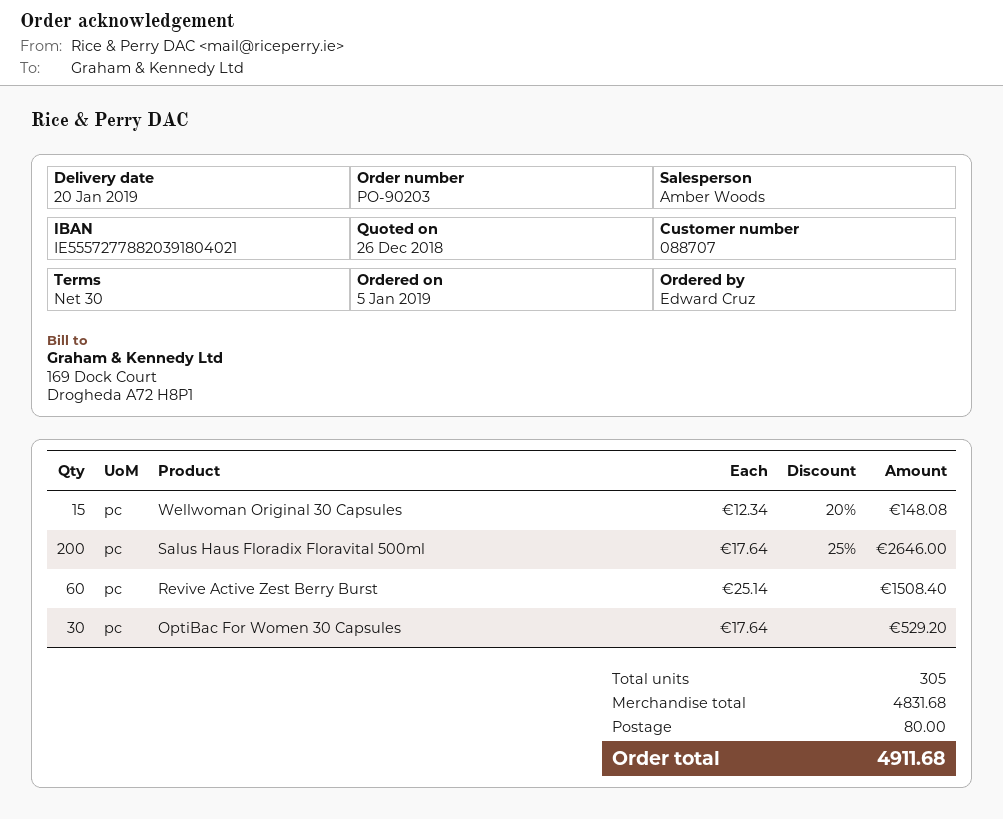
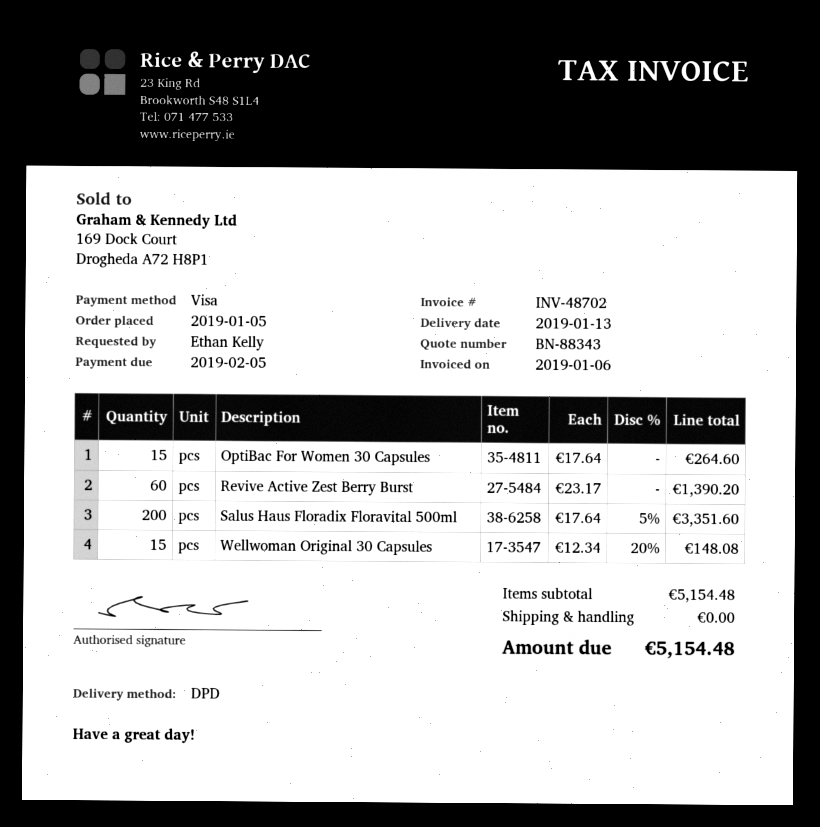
delivery date: 2019-01-20 -> 2019-01-13
ordered by: Edward Cruz -> Ethan Kelly
Salus Haus Floradix Floravital 500ml: 200 x 17.64 - 25% = 2646.00 -> 200 x 17.64 - 5% = 3351.60
Revive Active Zest Berry Burst: 60 x 25.14 = 1508.40 -> 60 x 23.17 = 1390.20
OptiBac For Women 30 Capsules: 30 x 17.64 = 529.20 -> 15 x 17.64 = 264.60
subtotal: 4831.68 -> 5154.48
shipping: 80.00 -> 0.00
total: 4911.68 -> 5154.48

